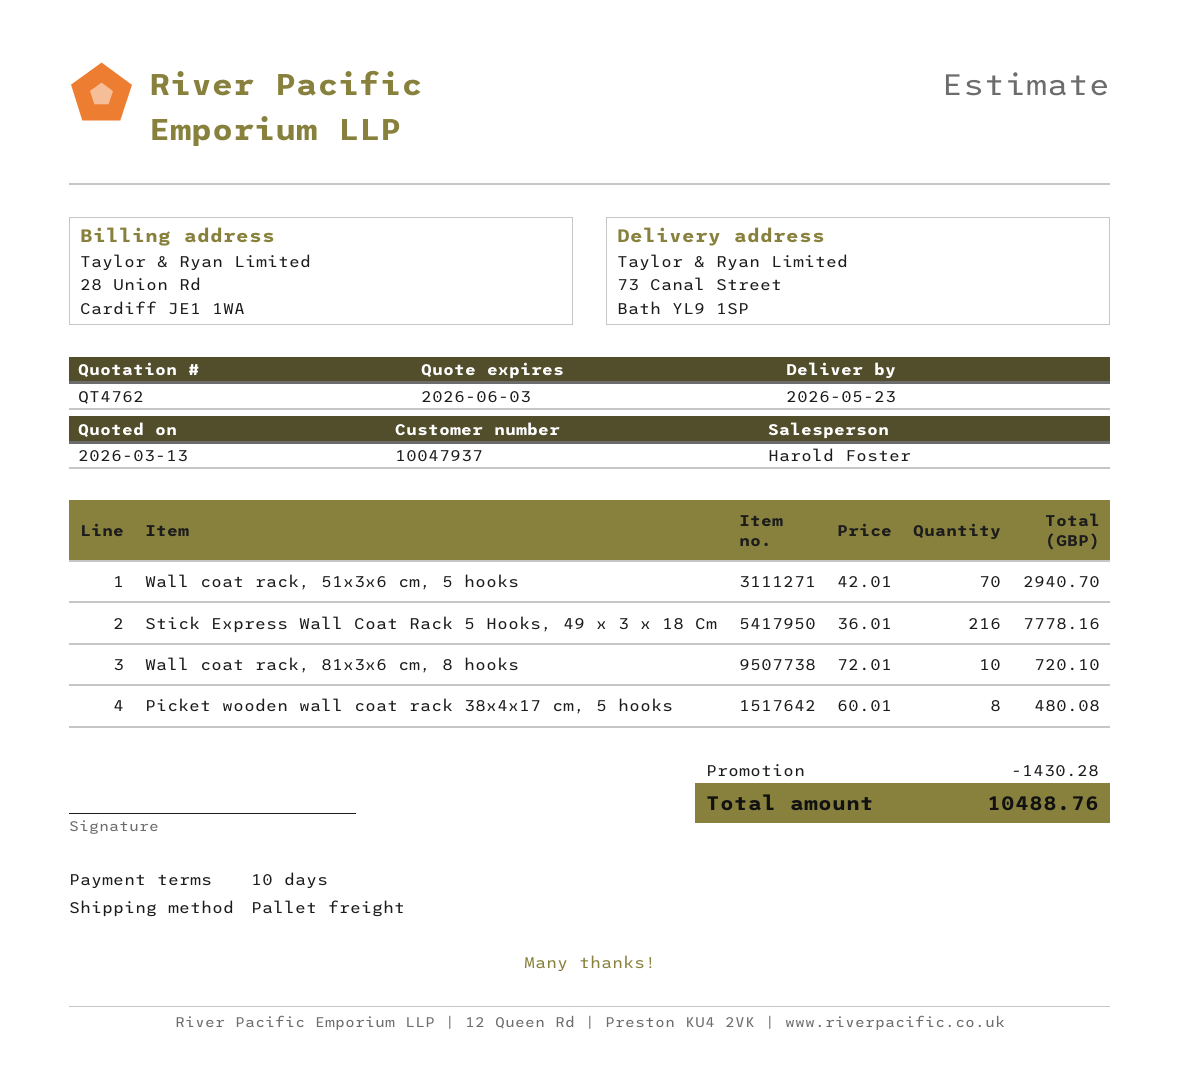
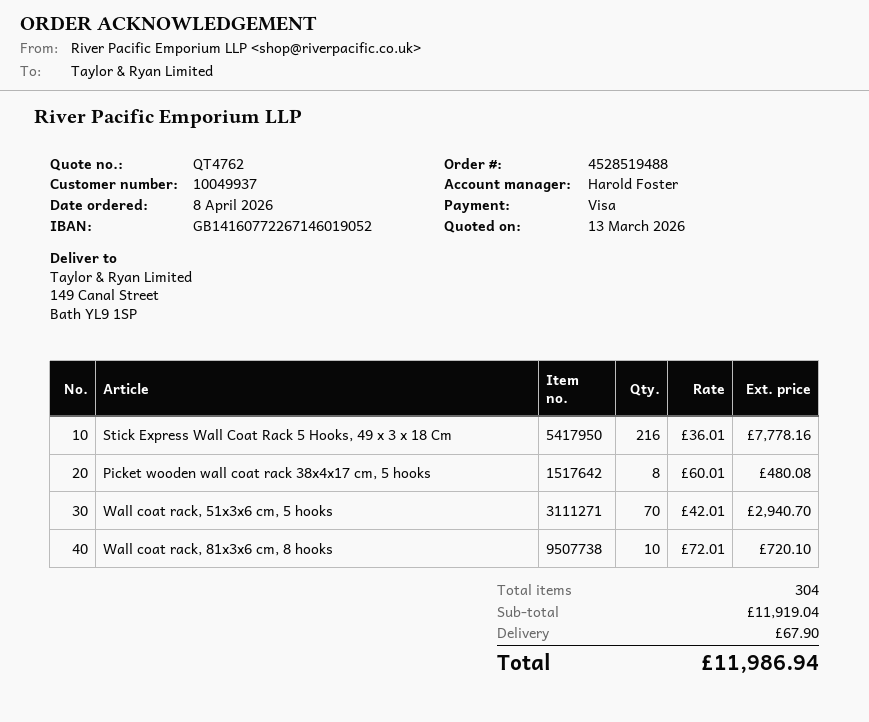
customer number: 10047937 -> 10049937
ship to: 73 Canal Street, Bath YL9 1SP -> 149 Canal Street, Bath YL9 1SP
discount: 1430.28 -> none
shipping: none -> 67.90
total: 10488.76 -> 11986.94

